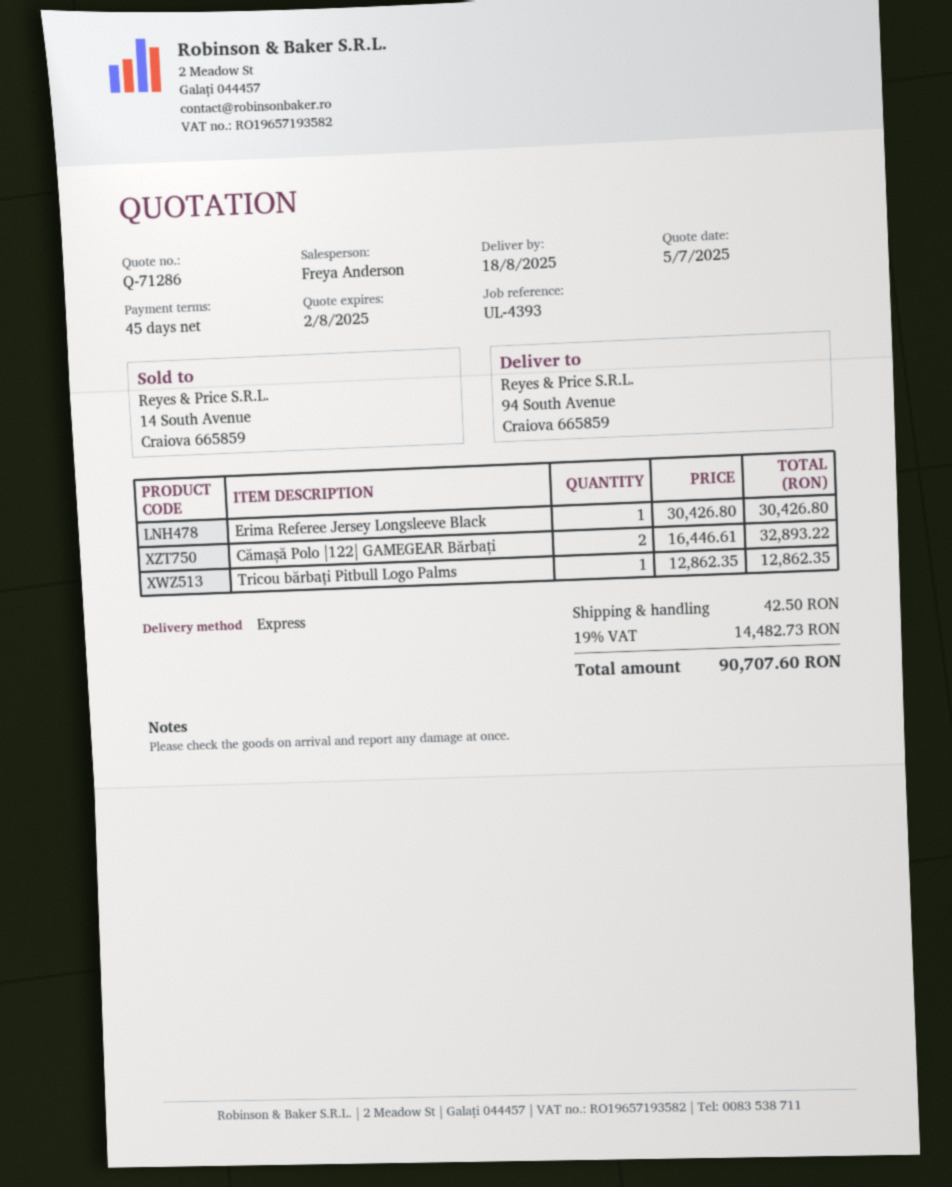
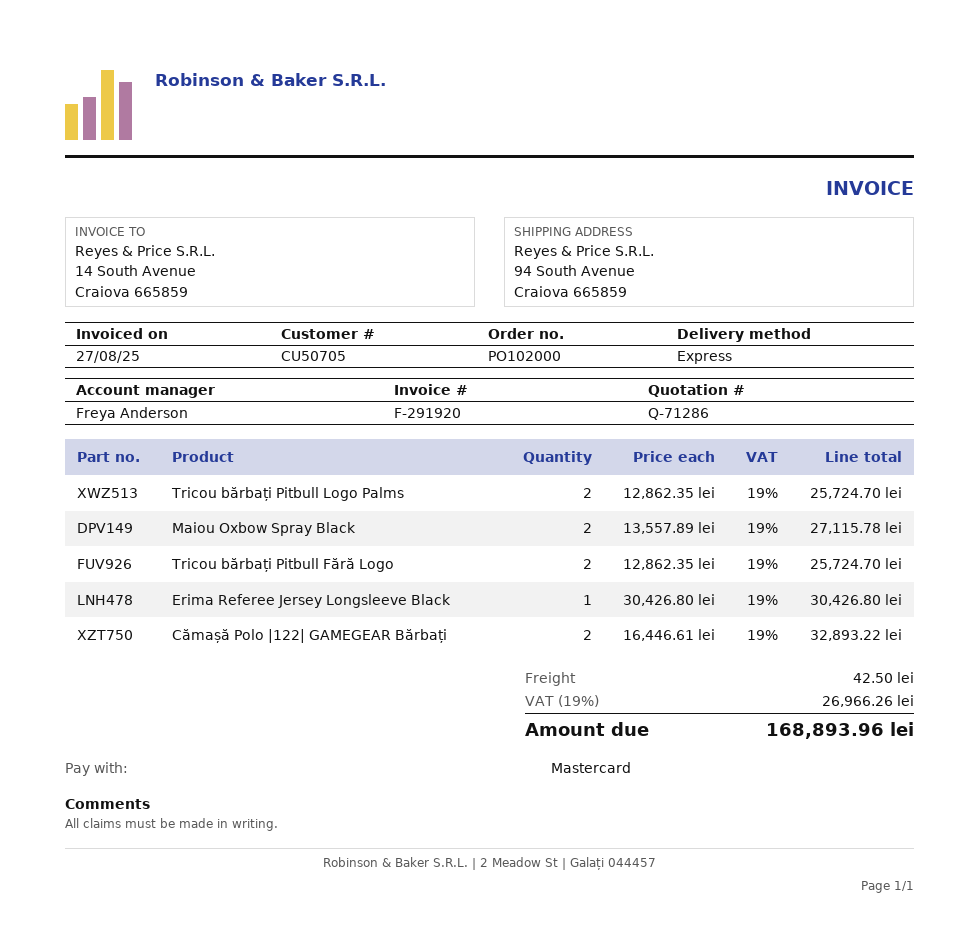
Tricou bărbați Pitbull Logo Palms: 1 x 12862.35 = 12862.35 -> 2 x 12862.35 = 25724.70
Maiou Oxbow Spray Black: none -> 2 x 13557.89 = 27115.78
Tricou bărbați Pitbull Fără Logo: none -> 2 x 12862.35 = 25724.70
tax: 19% = 14482.73 -> 19% = 26966.26
total: 90707.60 -> 168893.96

